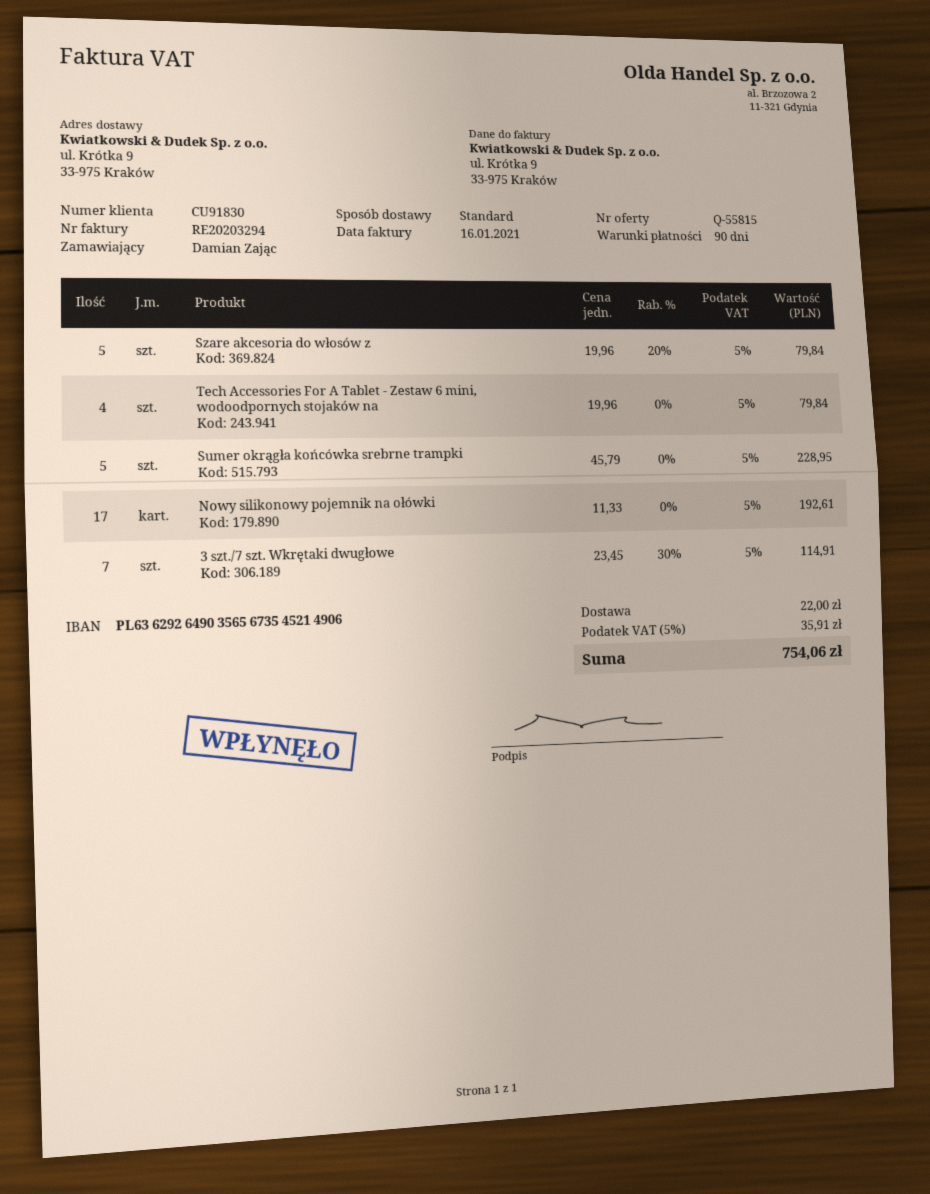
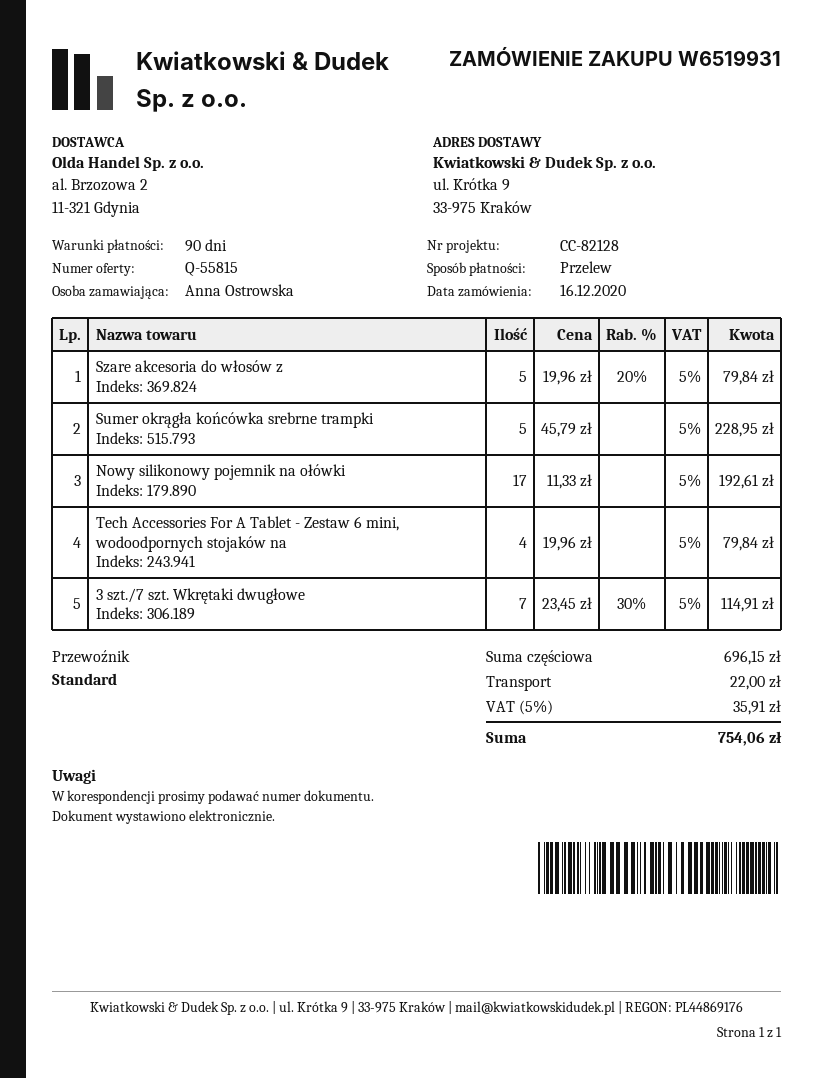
ordered by: Damian Zając -> Anna Ostrowska

